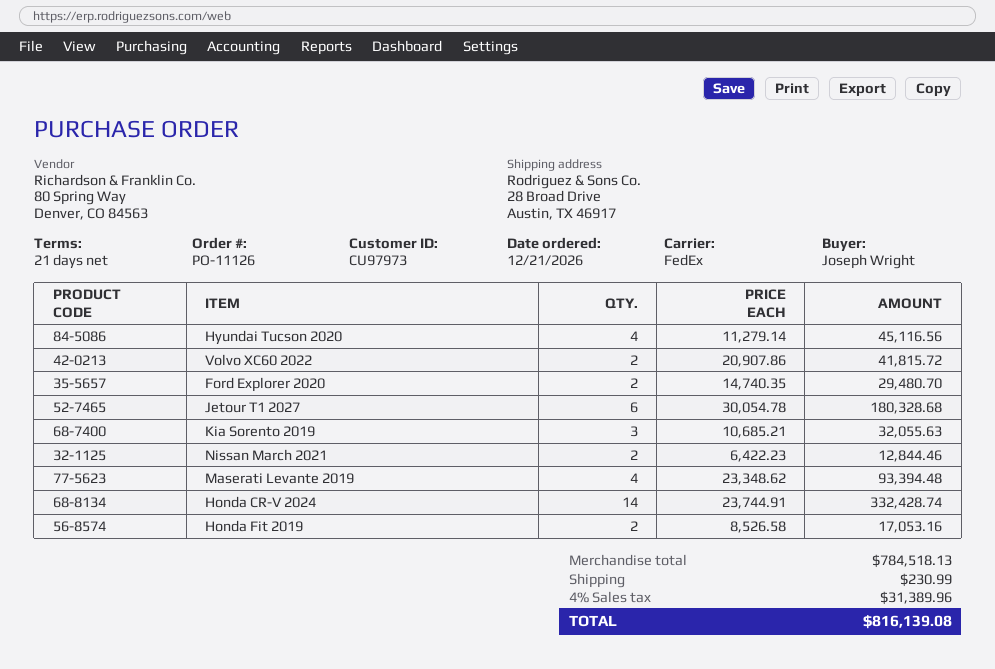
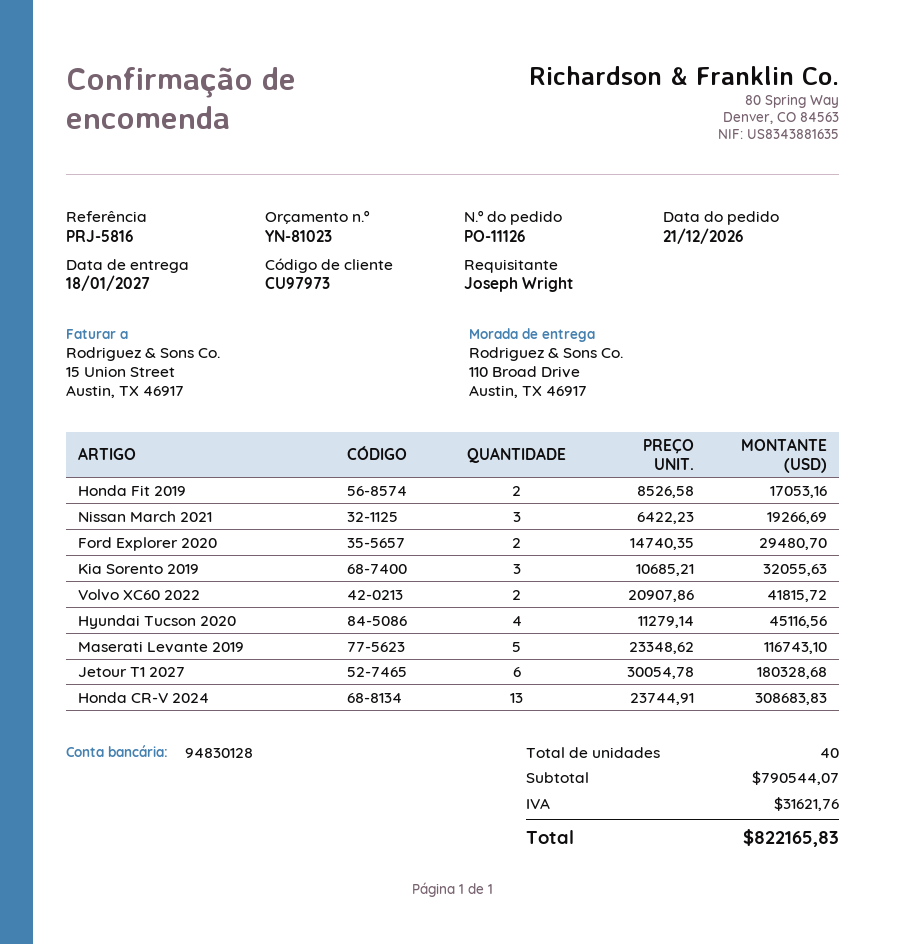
ship to: 28 Broad Drive, Austin, TX 46917 -> 110 Broad Drive, Austin, TX 46917
Nissan March 2021: 2 x 6422.23 = 12844.46 -> 3 x 6422.23 = 19266.69
Maserati Levante 2019: 4 x 23348.62 = 93394.48 -> 5 x 23348.62 = 116743.10
Honda CR-V 2024: 14 x 23744.91 = 332428.74 -> 13 x 23744.91 = 308683.83
subtotal: 784518.13 -> 790544.07
shipping: 230.99 -> none
tax: 31389.96 -> 31621.76
total: 816139.08 -> 822165.83

